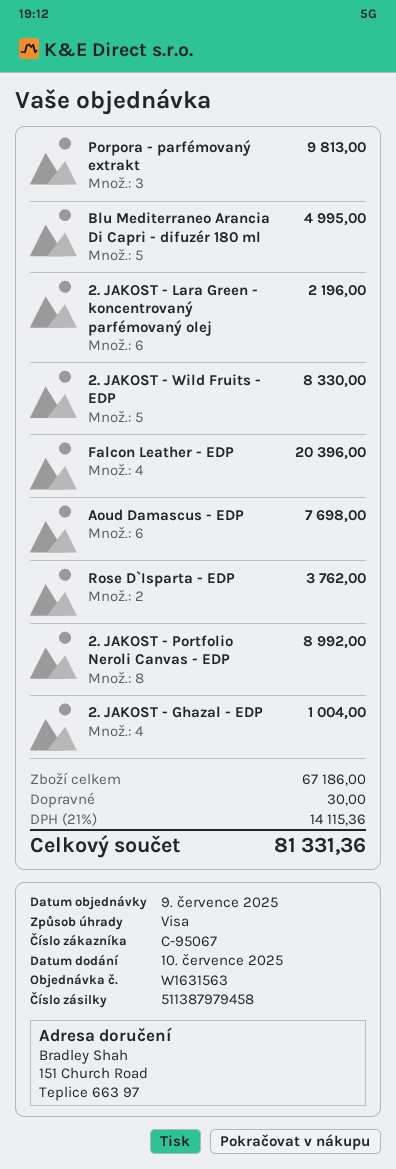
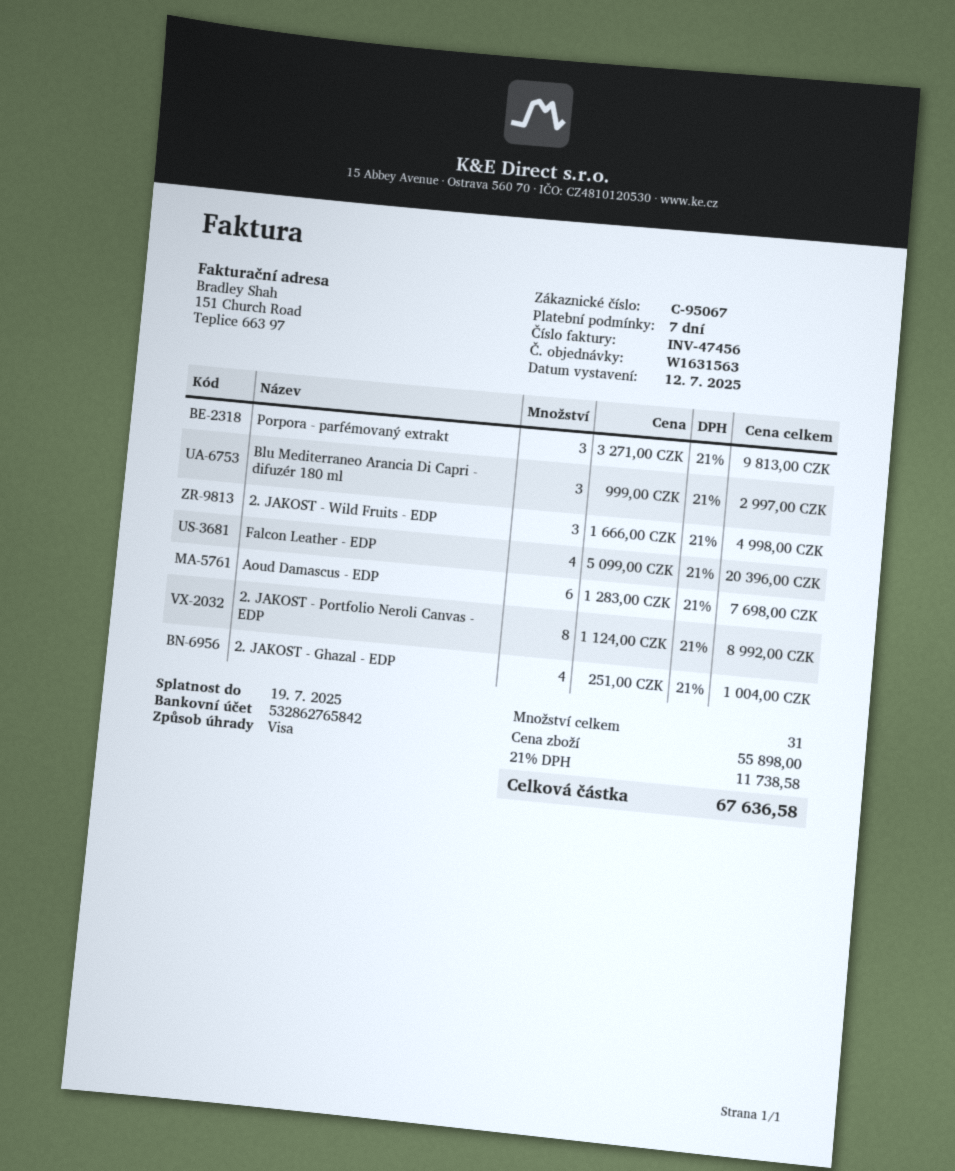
Blu Mediterraneo Arancia Di Capri - difuzér 180 ml: 5 for 4995.00 -> 3 for 2997.00
2. JAKOST - Lara Green - koncentrovaný parfémovaný olej: 6 for 2196.00 -> none
2. JAKOST - Wild Fruits - EDP: 5 for 8330.00 -> 3 for 4998.00
Rose D`Isparta - EDP: 2 for 3762.00 -> none
subtotal: 67186.00 -> 55898.00
shipping: 30.00 -> none
tax: 21% = 14115.36 -> 21% = 11738.58
total: 81331.36 -> 67636.58

